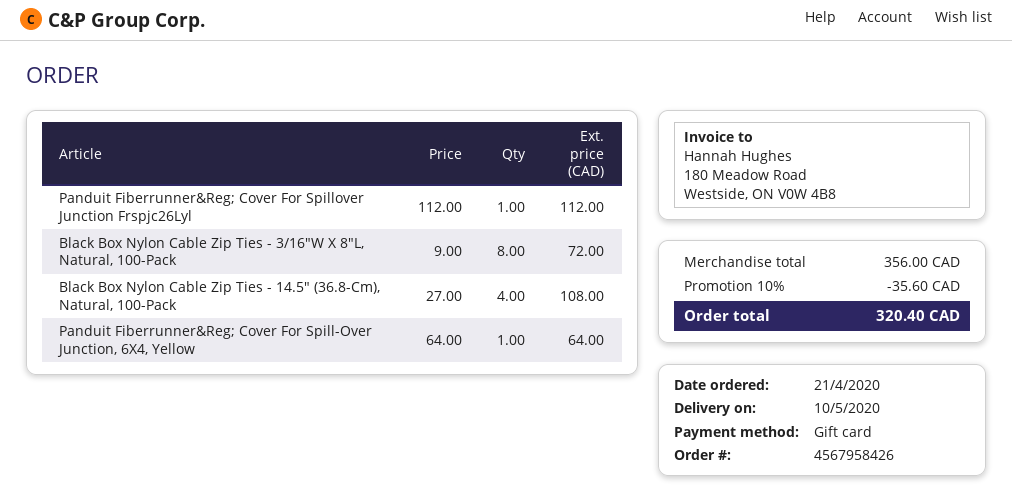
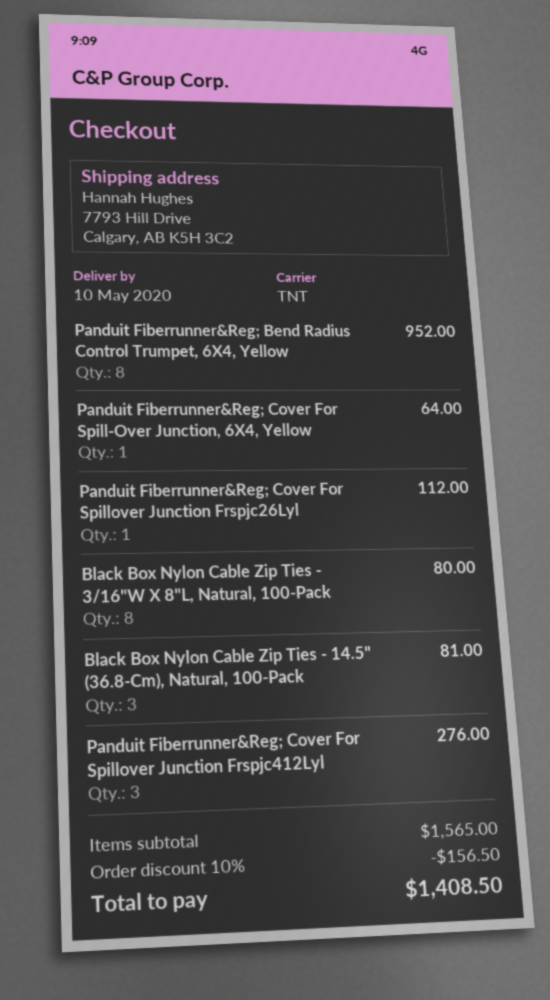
Black Box Nylon Cable Zip Ties - 3/16"W X 8"L, Natural, 100-Pack: 8 for 72.00 -> 8 for 80.00
Black Box Nylon Cable Zip Ties - 14.5" (36.8-Cm), Natural, 100-Pack: 4 for 108.00 -> 3 for 81.00
Panduit Fiberrunner&Reg; Bend Radius Control Trumpet, 6X4, Yellow: none -> 8 for 952.00
Panduit Fiberrunner&Reg; Cover For Spillover Junction Frspjc412Lyl: none -> 3 for 276.00
subtotal: 356.00 -> 1565.00
discount: 10% = 35.60 -> 10% = 156.50
total: 320.40 -> 1408.50

